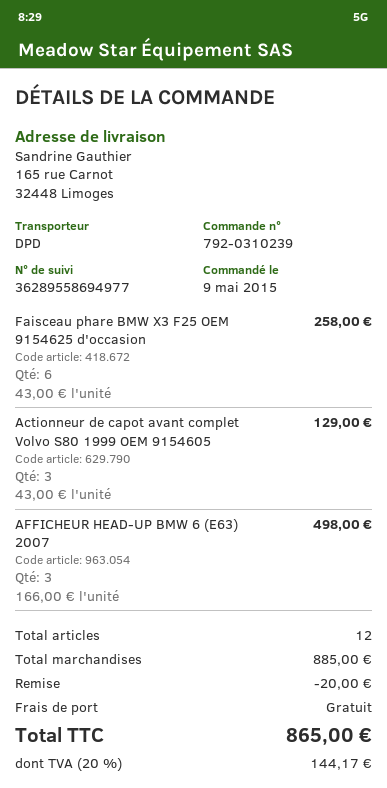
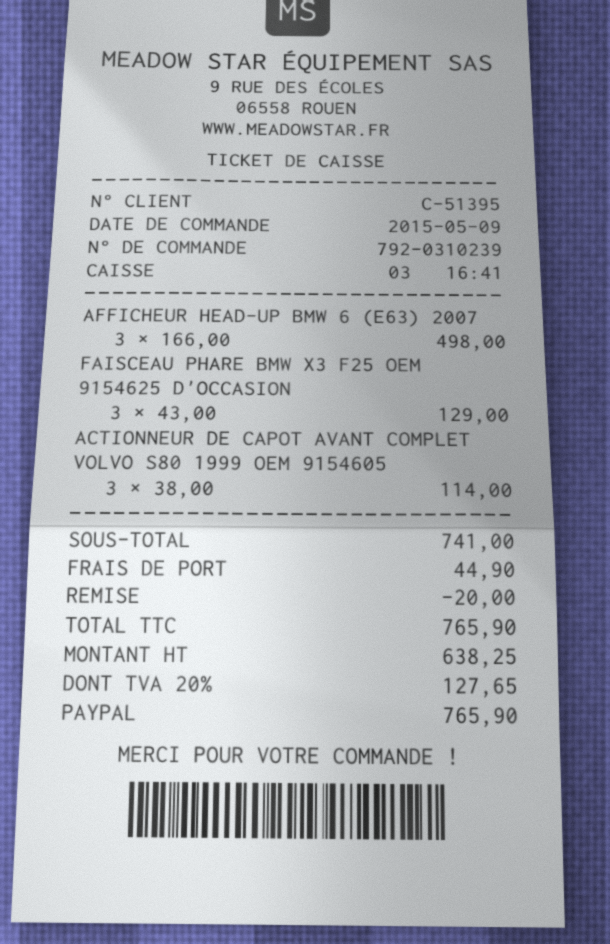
Faisceau phare BMW X3 F25 OEM 9154625 d'occasion: 6 x 43.00 = 258.00 -> 3 x 43.00 = 129.00
Actionneur de capot avant complet Volvo S80 1999 OEM 9154605: 3 x 43.00 = 129.00 -> 3 x 38.00 = 114.00
subtotal: 885.00 -> 741.00
shipping: 0.00 -> 44.90
tax: 20% = 144.17 -> 20% = 127.65
total: 865.00 -> 765.90

